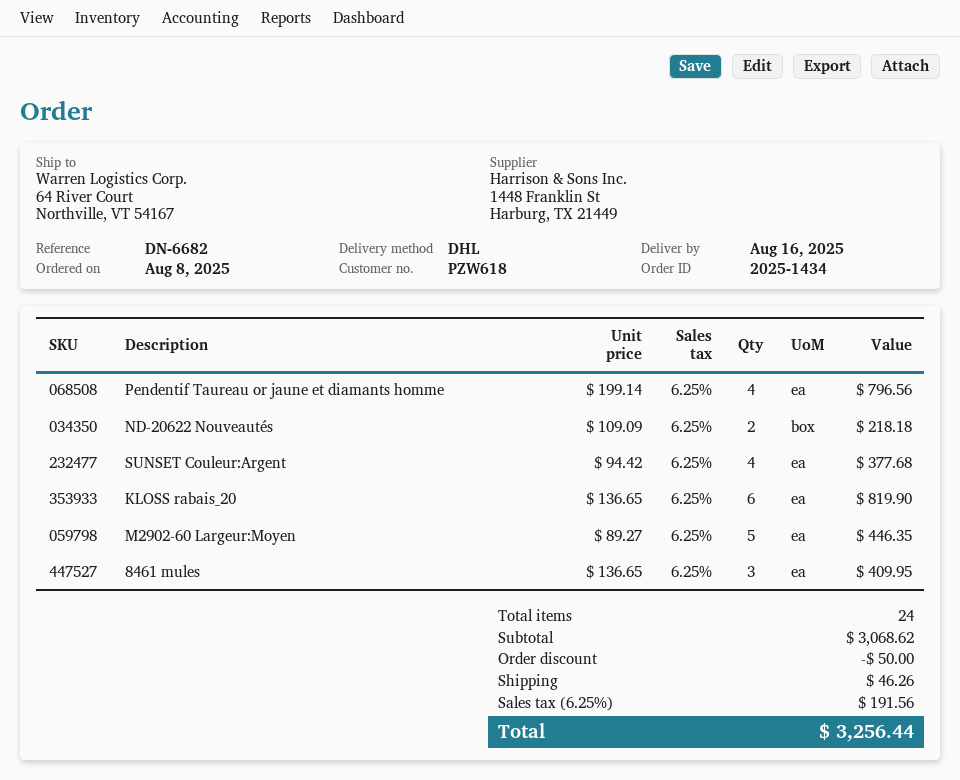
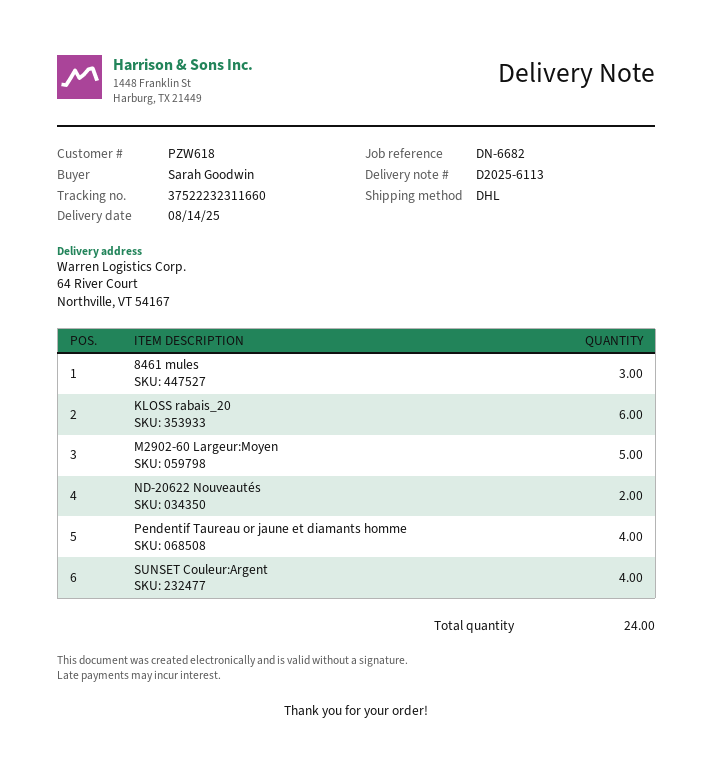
delivery date: 2025-08-16 -> 2025-08-14

